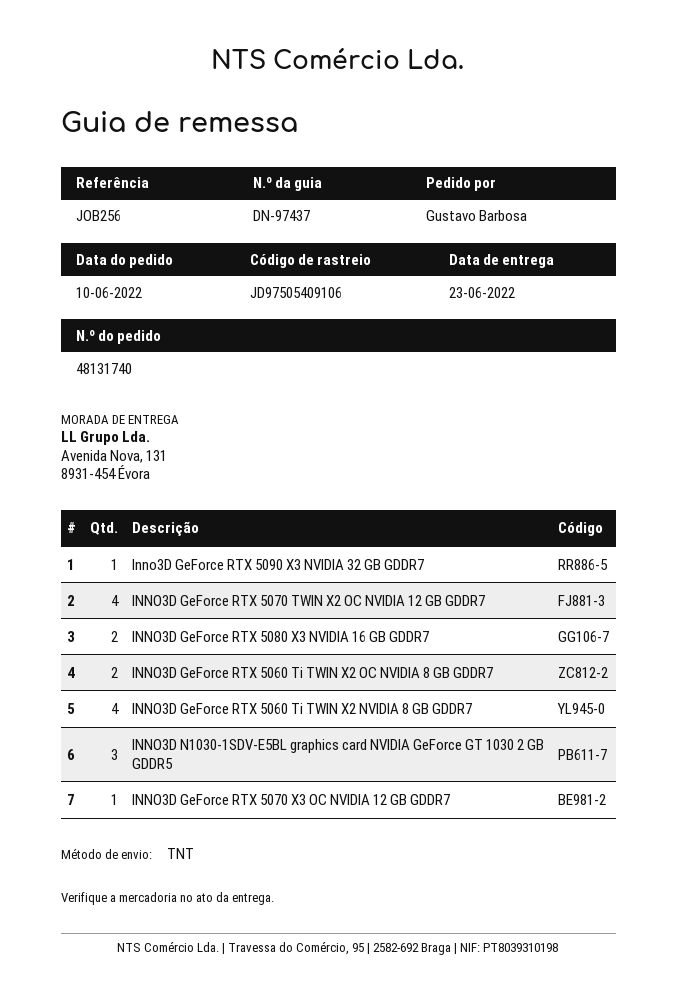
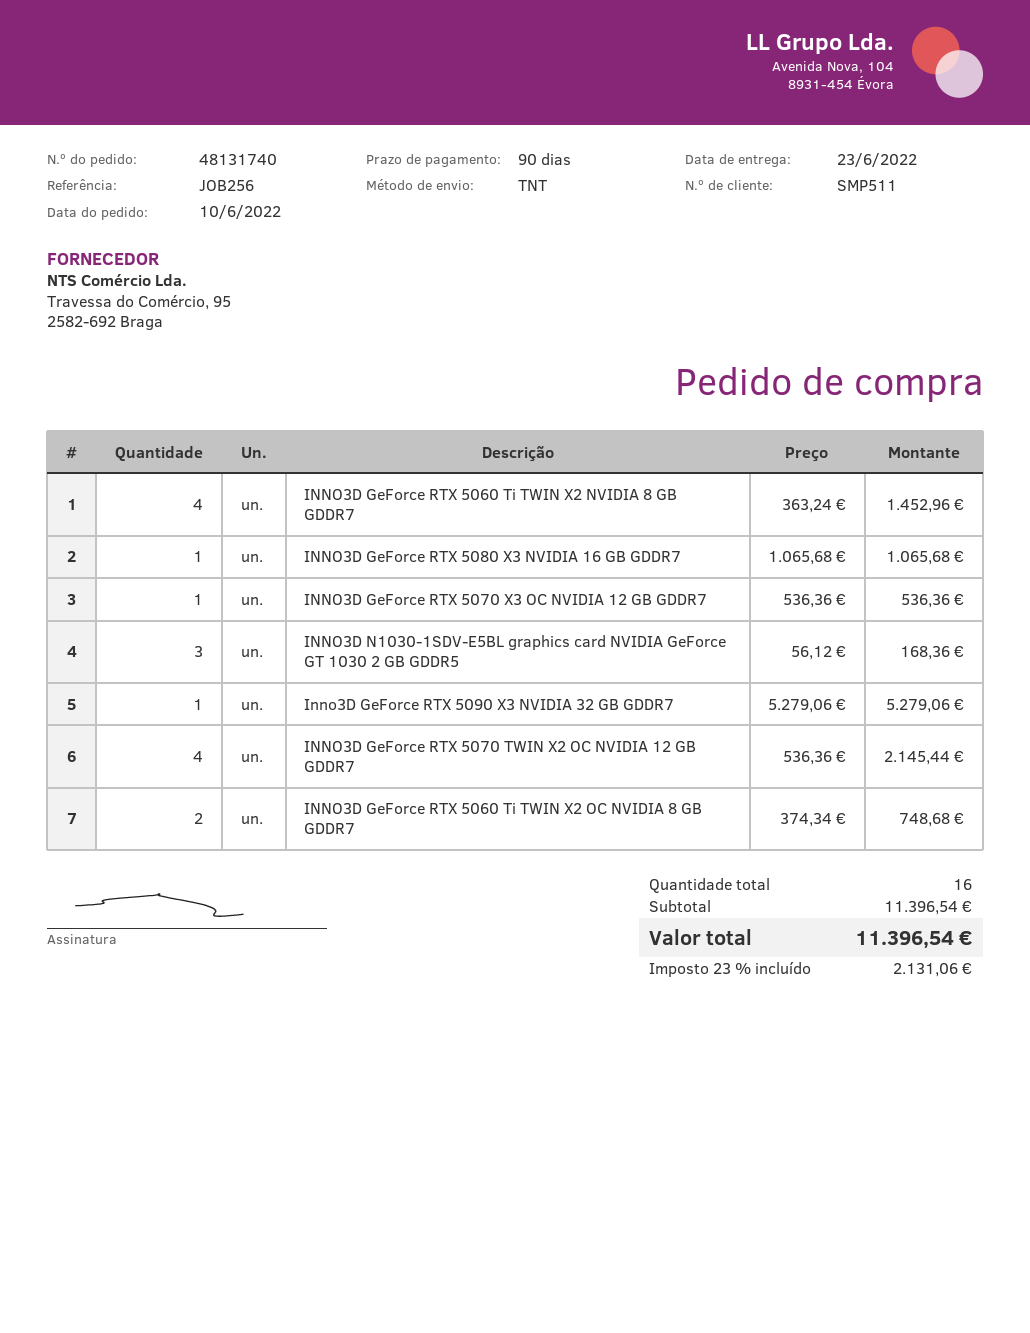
INNO3D GeForce RTX 5080 X3 NVIDIA 16 GB GDDR7: 2 -> 1

